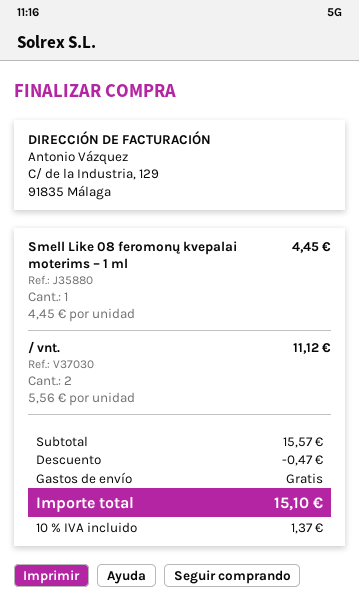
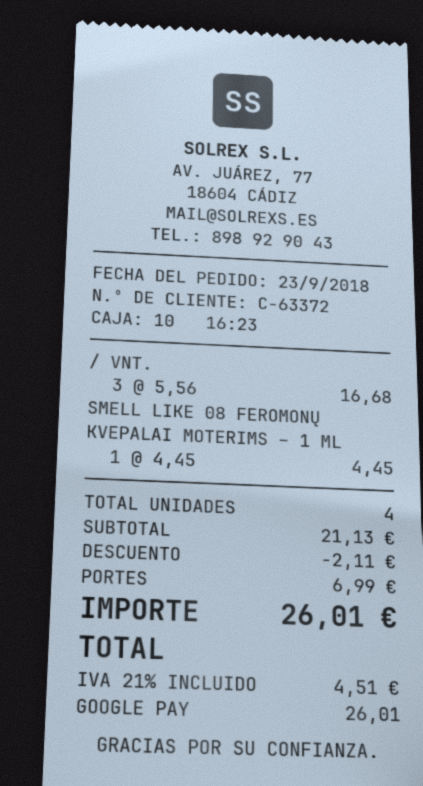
/ vnt.: 2 x 5.56 = 11.12 -> 3 x 5.56 = 16.68
subtotal: 15.57 -> 21.13
discount: 0.47 -> 2.11
shipping: 0.00 -> 6.99
tax: 10% = 1.37 -> 21% = 4.51
total: 15.10 -> 26.01

